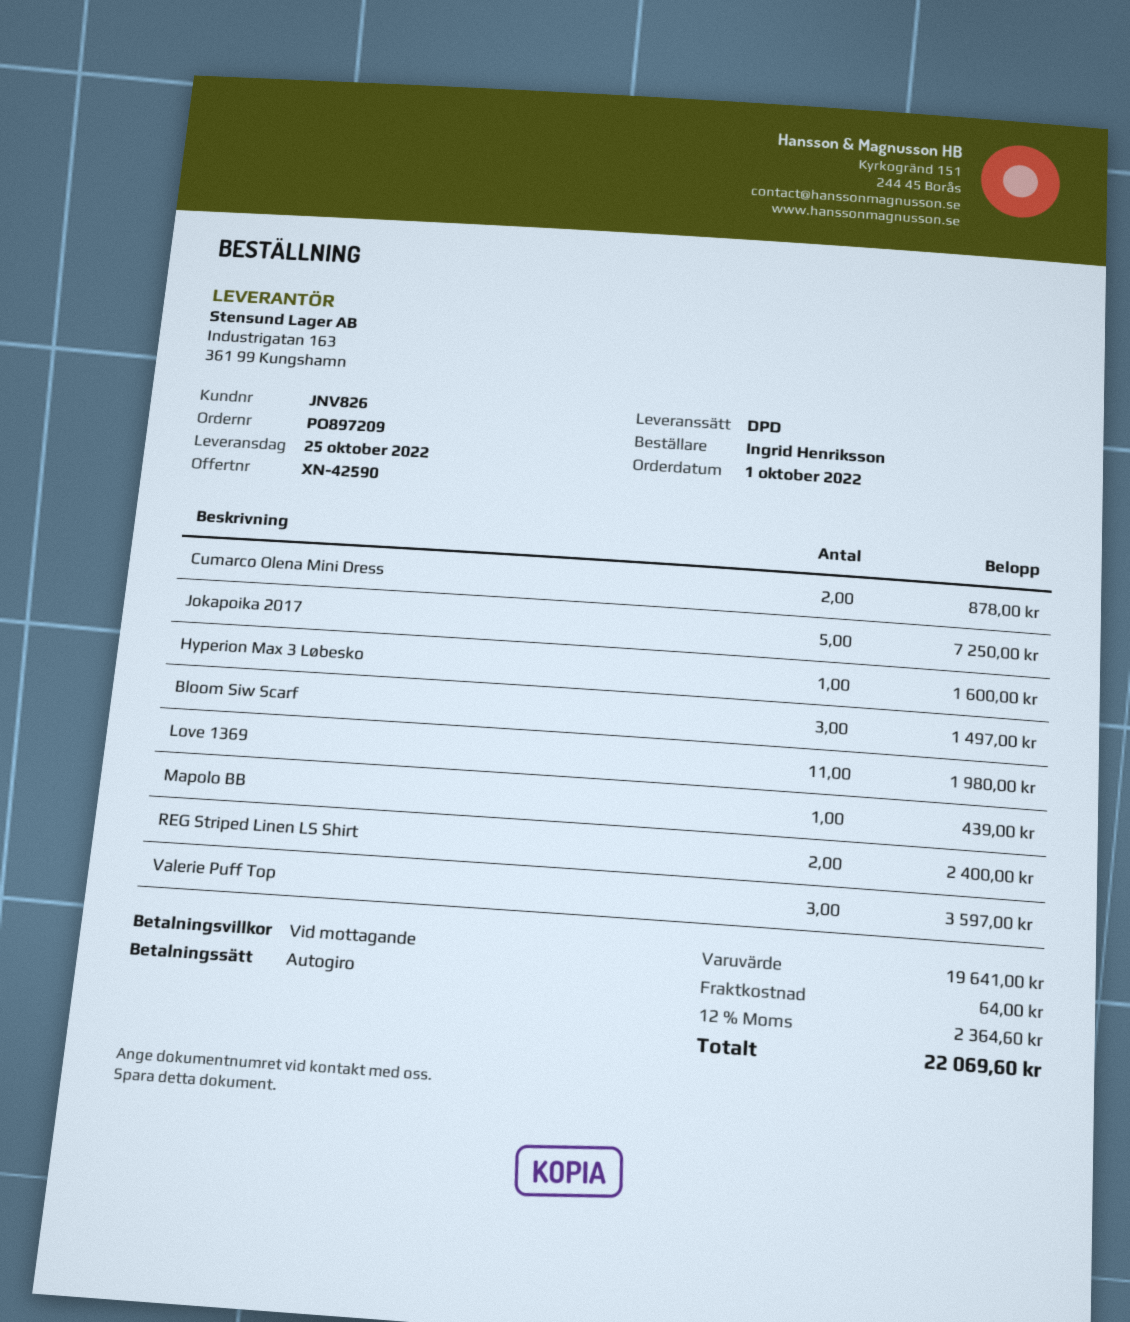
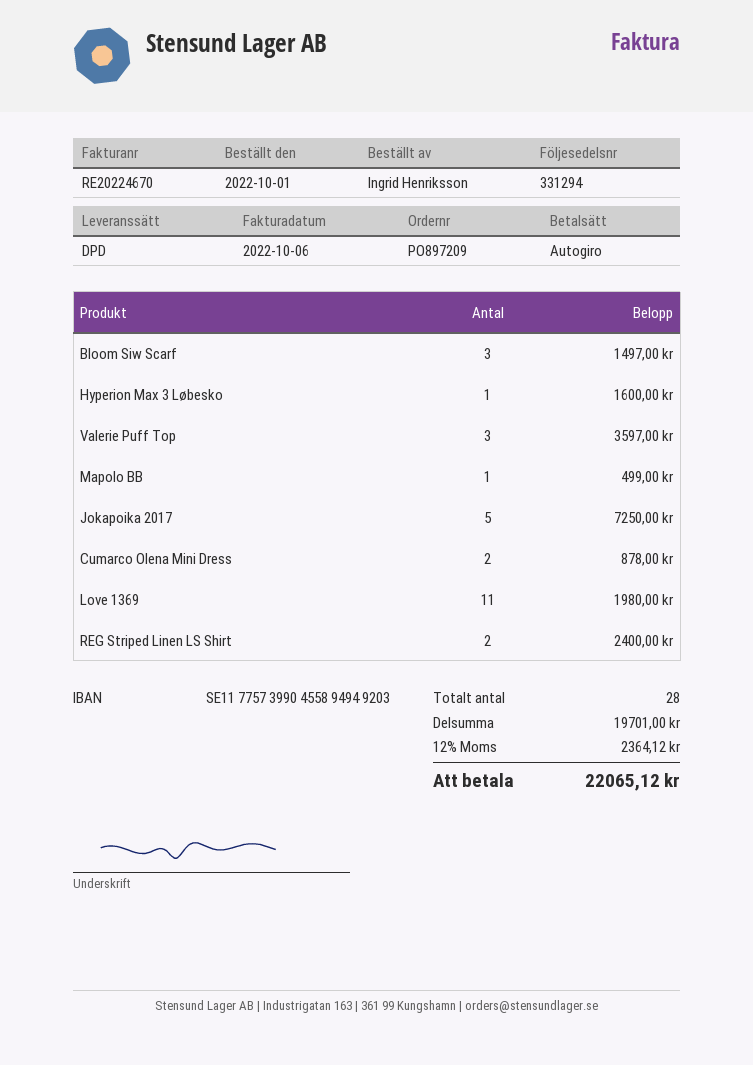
Mapolo BB: 1 for 439.00 -> 1 for 499.00
subtotal: 19641.00 -> 19701.00
shipping: 64.00 -> none
tax: 12% = 2364.60 -> 12% = 2364.12
total: 22069.60 -> 22065.12

